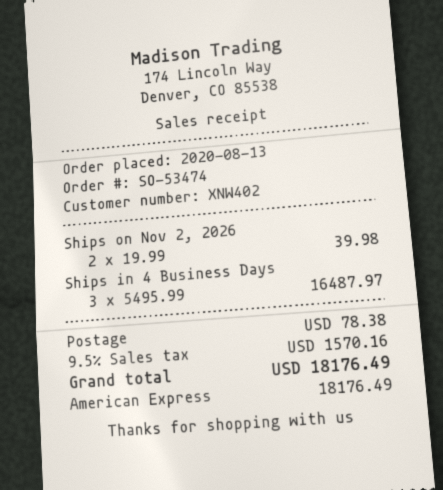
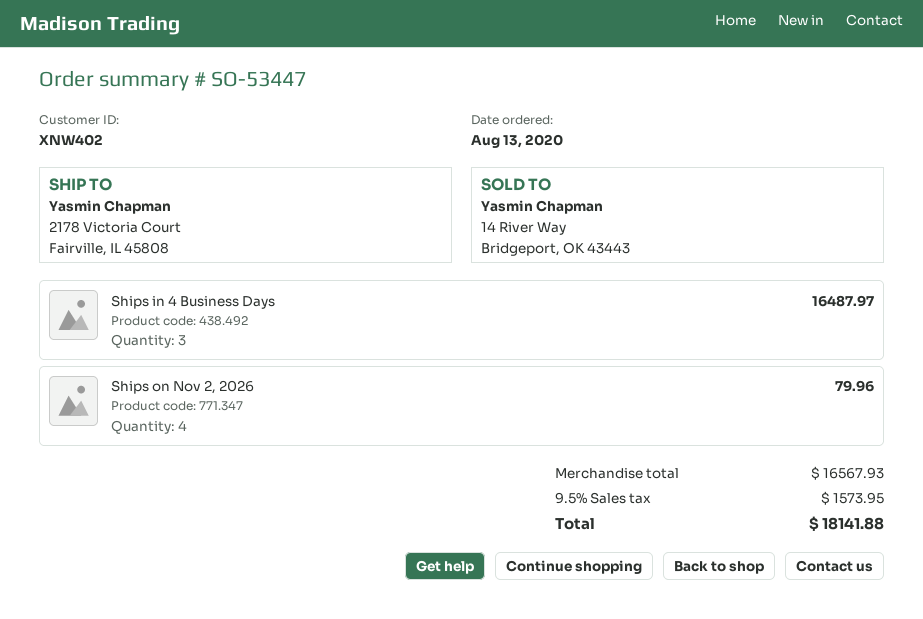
order number: SO-53474 -> SO-53447
Ships on Nov 2, 2026: 2 for 39.98 -> 4 for 79.96
shipping: 78.38 -> none
tax: 9.5% = 1570.16 -> 9.5% = 1573.95
total: 18176.49 -> 18141.88

